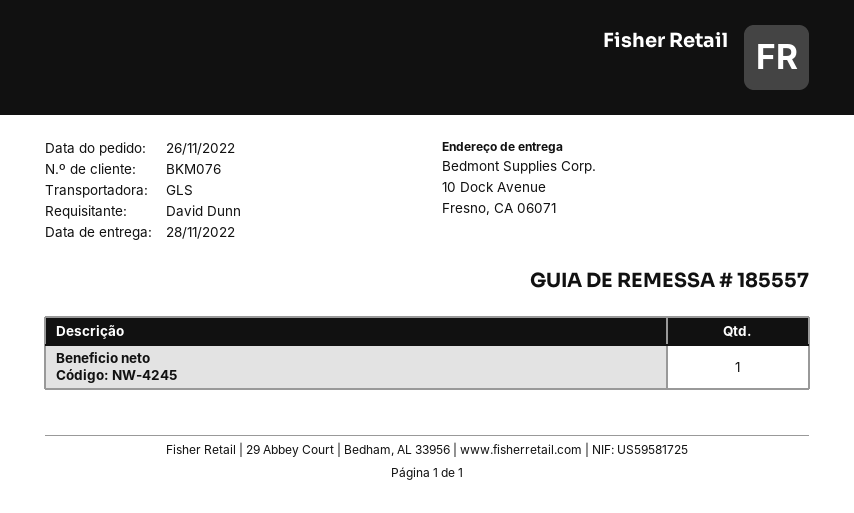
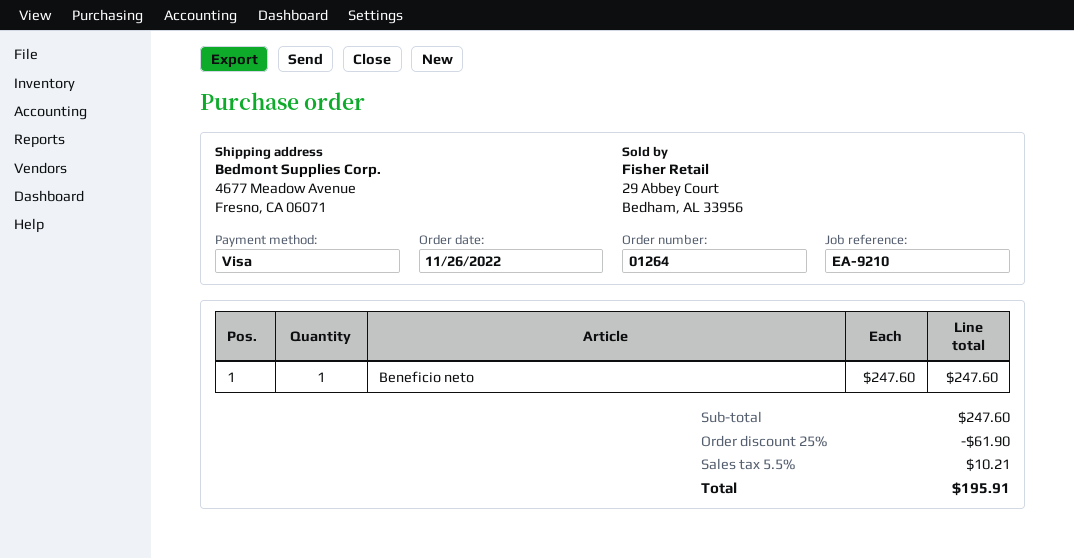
ship to: 10 Dock Avenue, Fresno, CA 06071 -> 4677 Meadow Avenue, Fresno, CA 06071

